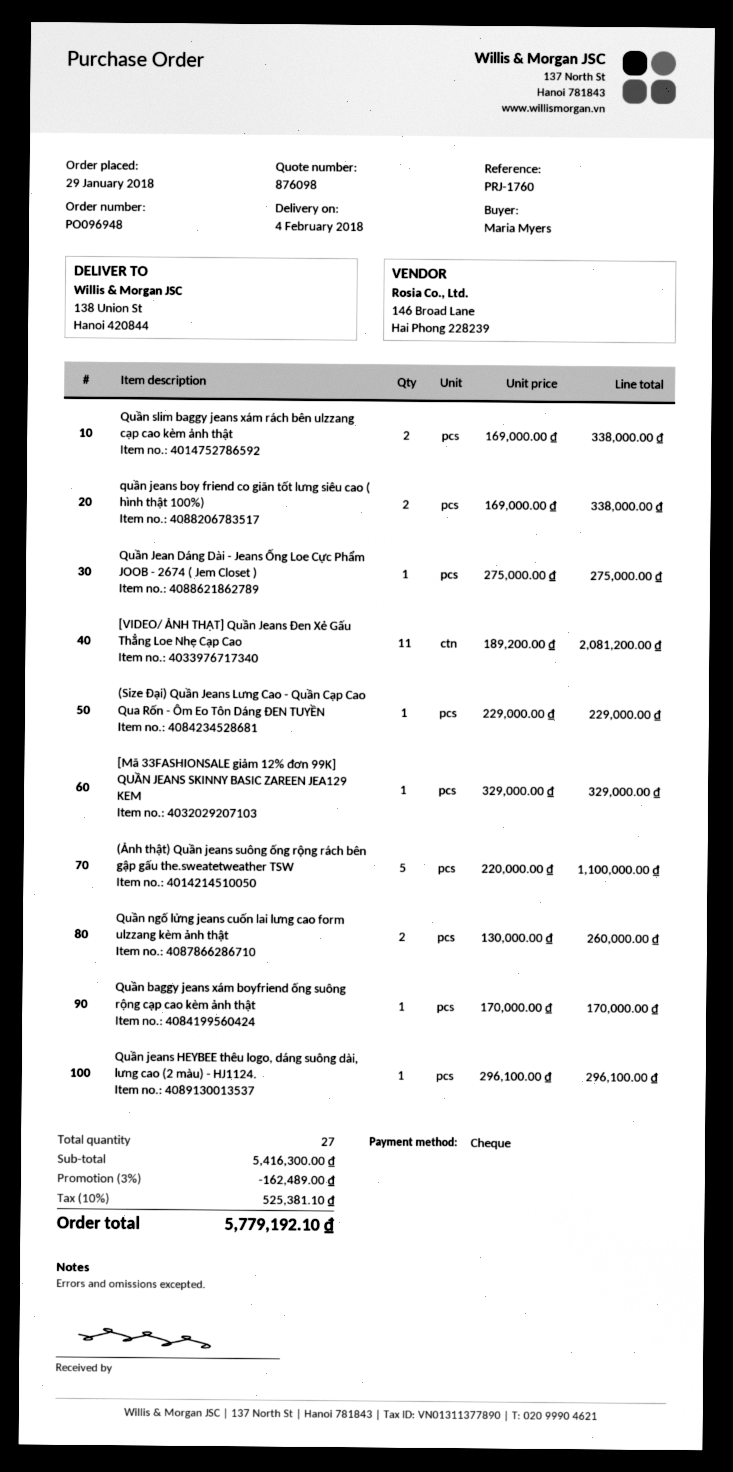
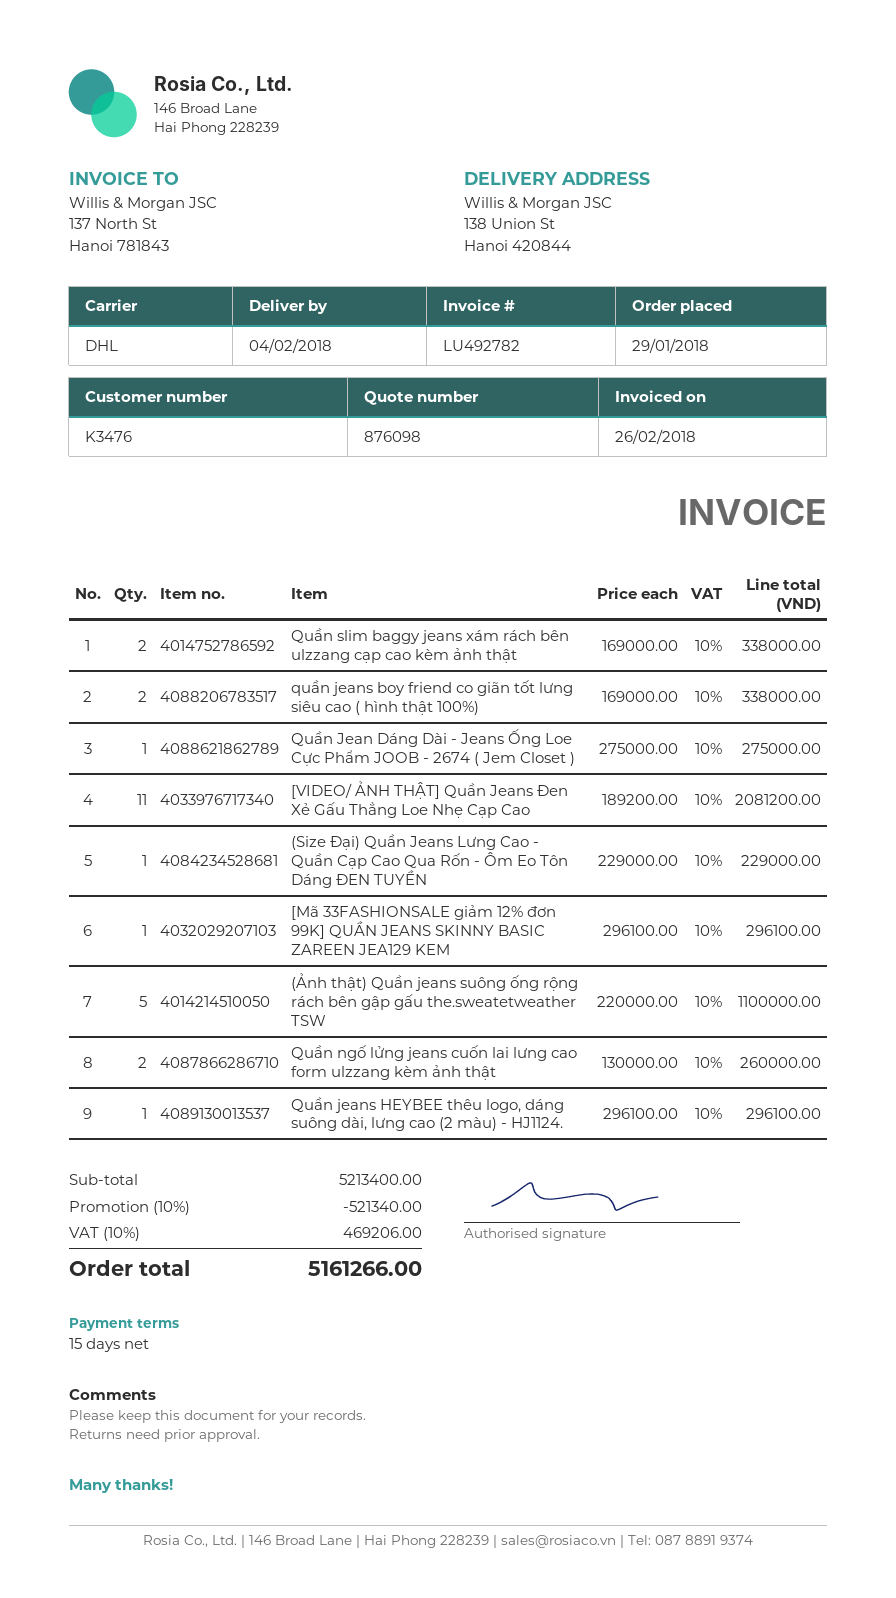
[Mã 33FASHIONSALE giảm 12% đơn 99K] QUẦN JEANS SKINNY BASIC ZAREEN JEA129 KEM: 1 x 329000.00 = 329000.00 -> 1 x 296100.00 = 296100.00
Quần baggy jeans xám boyfriend ống suông rộng cạp cao kèm ảnh thật: 1 x 170000.00 = 170000.00 -> none
subtotal: 5416300.00 -> 5213400.00
discount: 3% = 162489.00 -> 10% = 521340.00
tax: 10% = 525381.10 -> 10% = 469206.00
total: 5779192.10 -> 5161266.00

